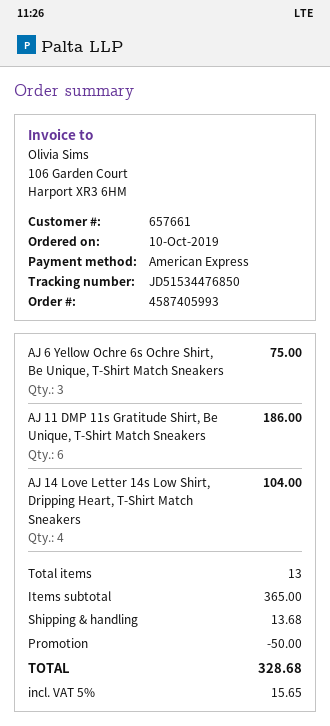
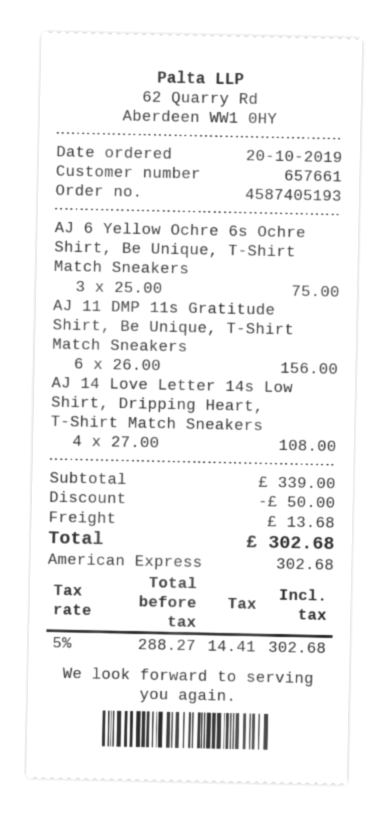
order number: 4587405993 -> 4587405193
order date: 2019-10-10 -> 2019-10-20
AJ 11 DMP 11s Gratitude Shirt, Be Unique, T-Shirt Match Sneakers: 6 for 186.00 -> 6 for 156.00
AJ 14 Love Letter 14s Low Shirt, Dripping Heart, T-Shirt Match Sneakers: 4 for 104.00 -> 4 for 108.00
subtotal: 365.00 -> 339.00
tax: 5% = 15.65 -> 5% = 14.41
total: 328.68 -> 302.68

